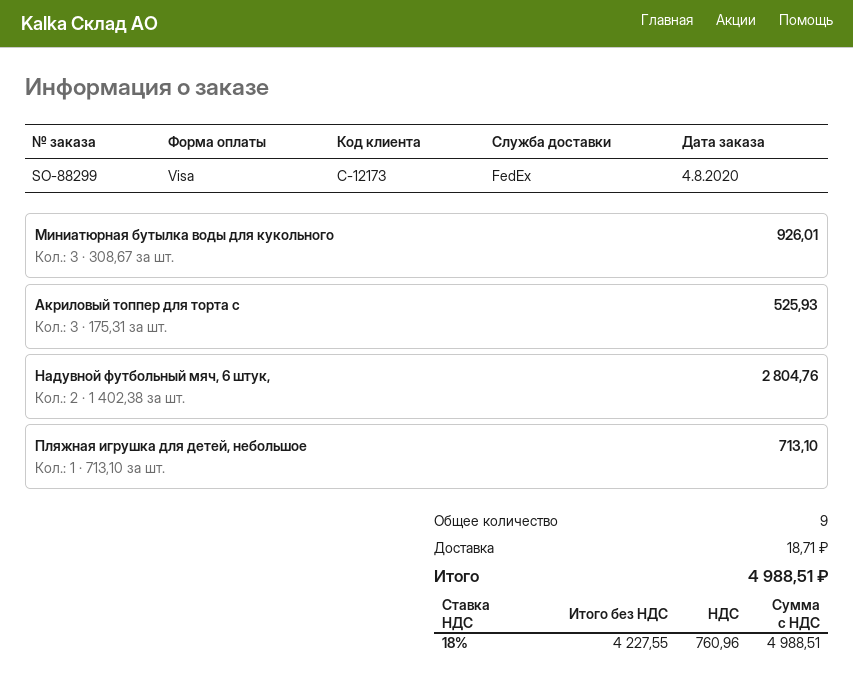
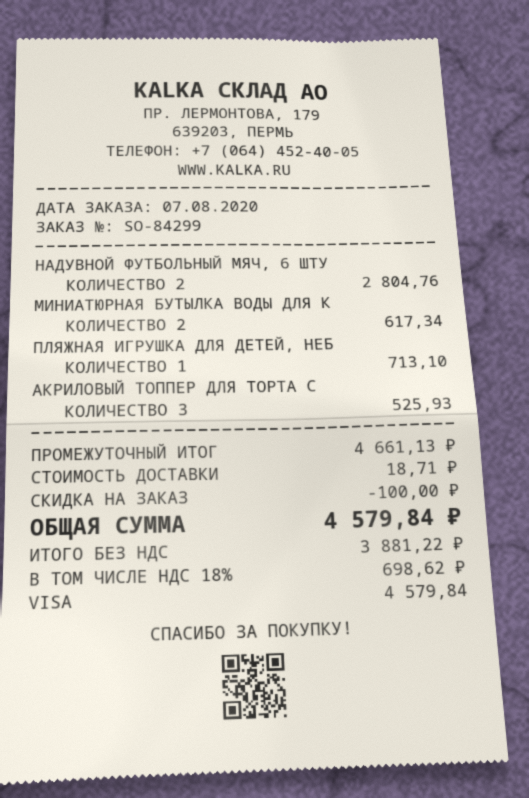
order number: SO-88299 -> SO-84299
order date: 2020-08-04 -> 2020-08-07
Миниатюрная бутылка воды для кукольного: 3 for 926.01 -> 2 for 617.34
discount: none -> 100.00
net: 4227.55 -> 3881.22
tax: 18% = 760.96 -> 18% = 698.62
total: 4988.51 -> 4579.84

